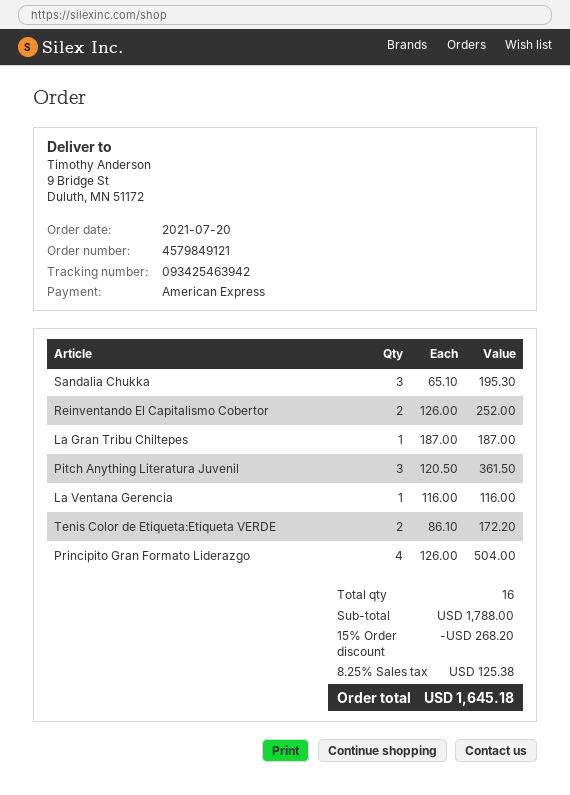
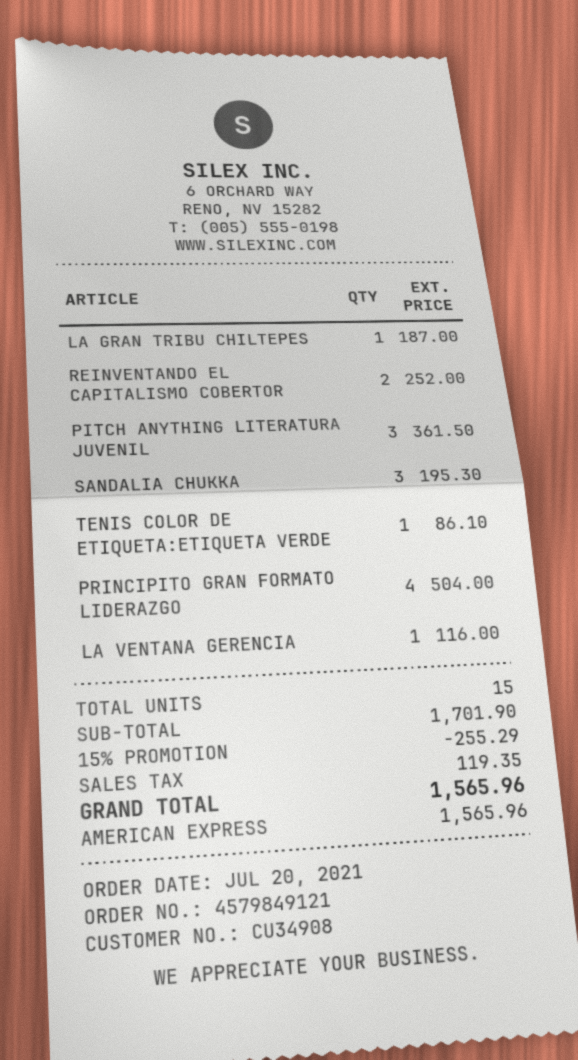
Tenis Color de Etiqueta:Etiqueta VERDE: 2 for 172.20 -> 1 for 86.10
total quantity: 16 -> 15
subtotal: 1788.00 -> 1701.90
discount: 15% = 268.20 -> 15% = 255.29
tax: 125.38 -> 119.35
total: 1645.18 -> 1565.96

